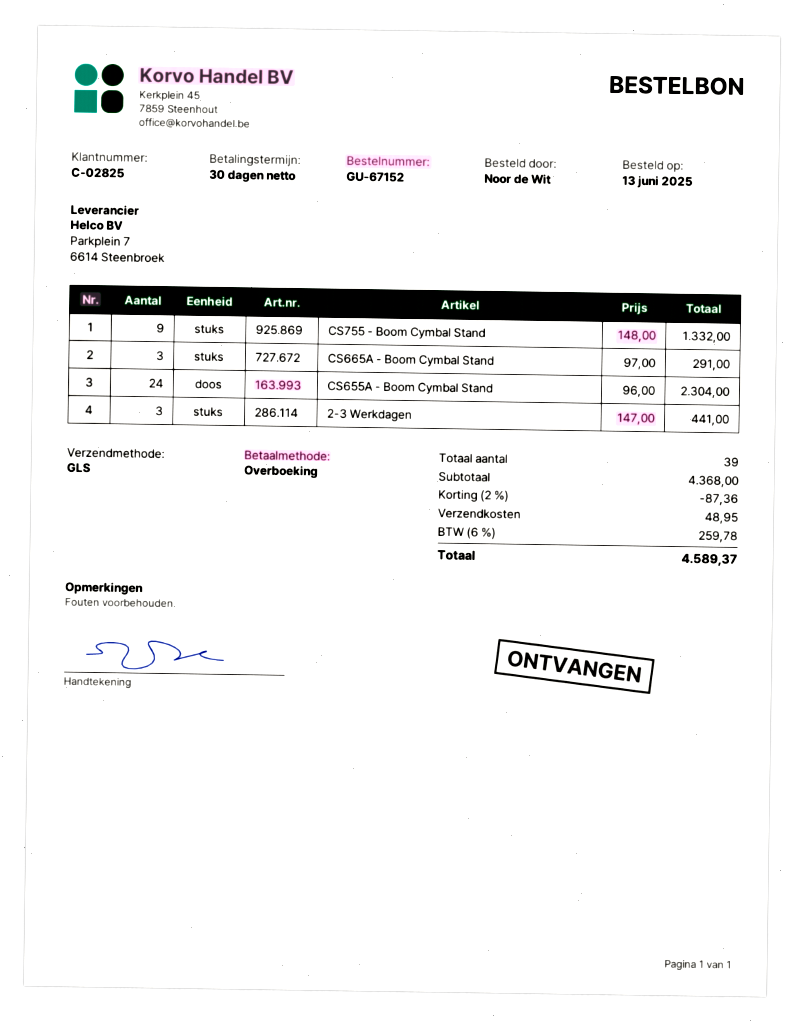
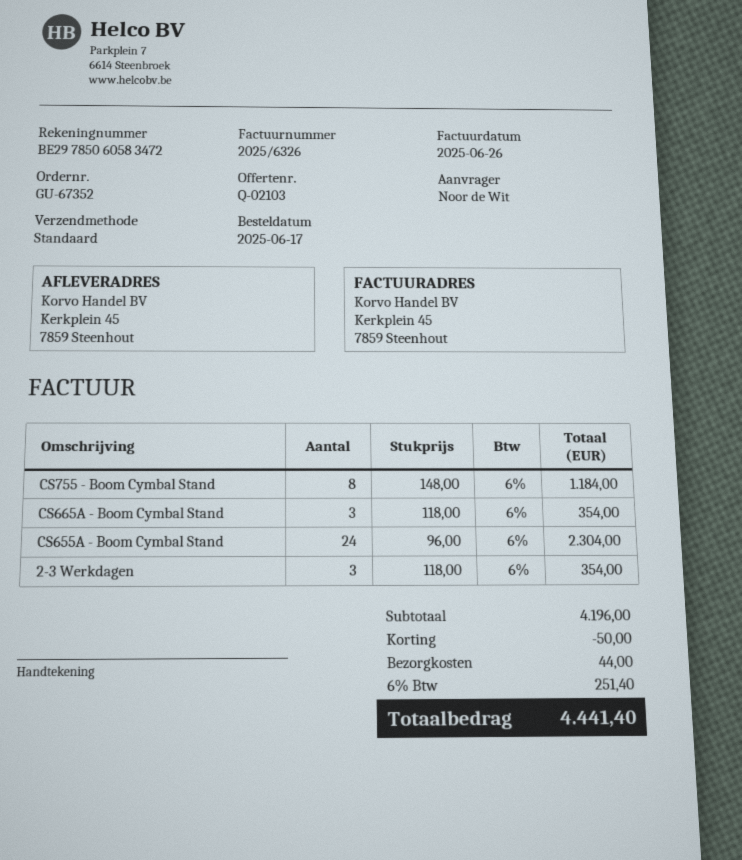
order number: GU-67152 -> GU-67352
order date: 2025-06-13 -> 2025-06-17
shipping method: GLS -> standard
CS755 - Boom Cymbal Stand: 9 x 148.00 = 1332.00 -> 8 x 148.00 = 1184.00
CS665A - Boom Cymbal Stand: 3 x 97.00 = 291.00 -> 3 x 118.00 = 354.00
2-3 Werkdagen: 3 x 147.00 = 441.00 -> 3 x 118.00 = 354.00
subtotal: 4368.00 -> 4196.00
discount: 87.36 -> 50.00
shipping: 48.95 -> 44.00
tax: 6% = 259.78 -> 6% = 251.40
total: 4589.37 -> 4441.40

